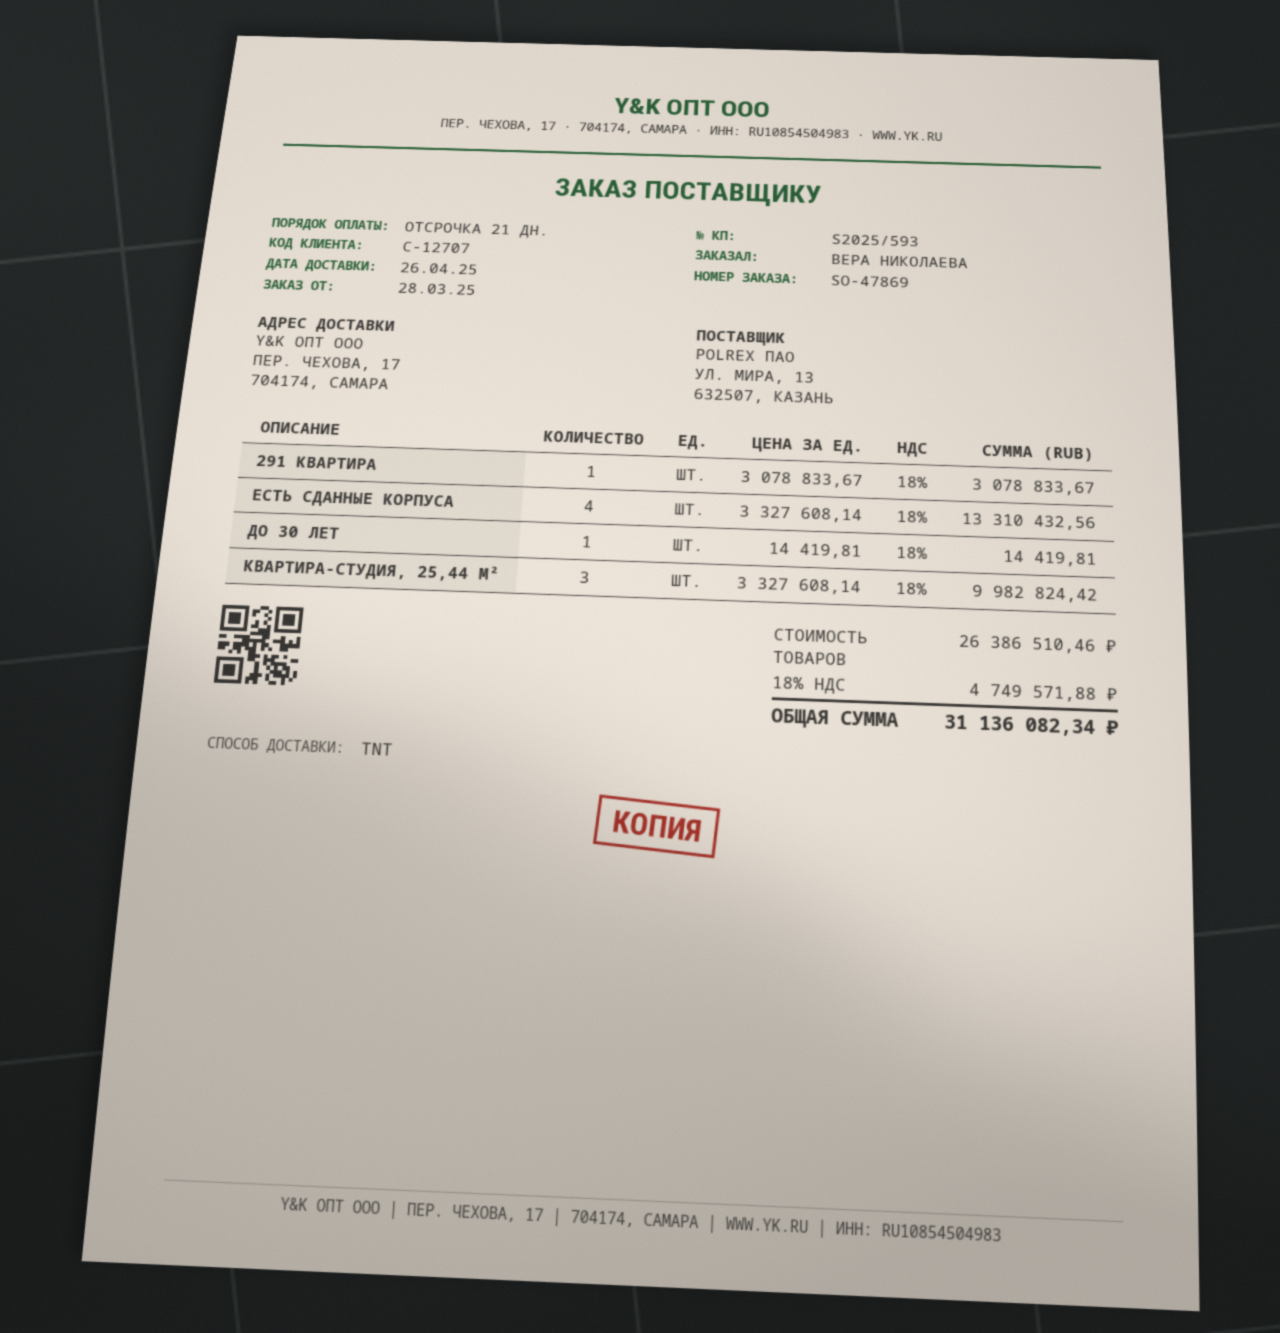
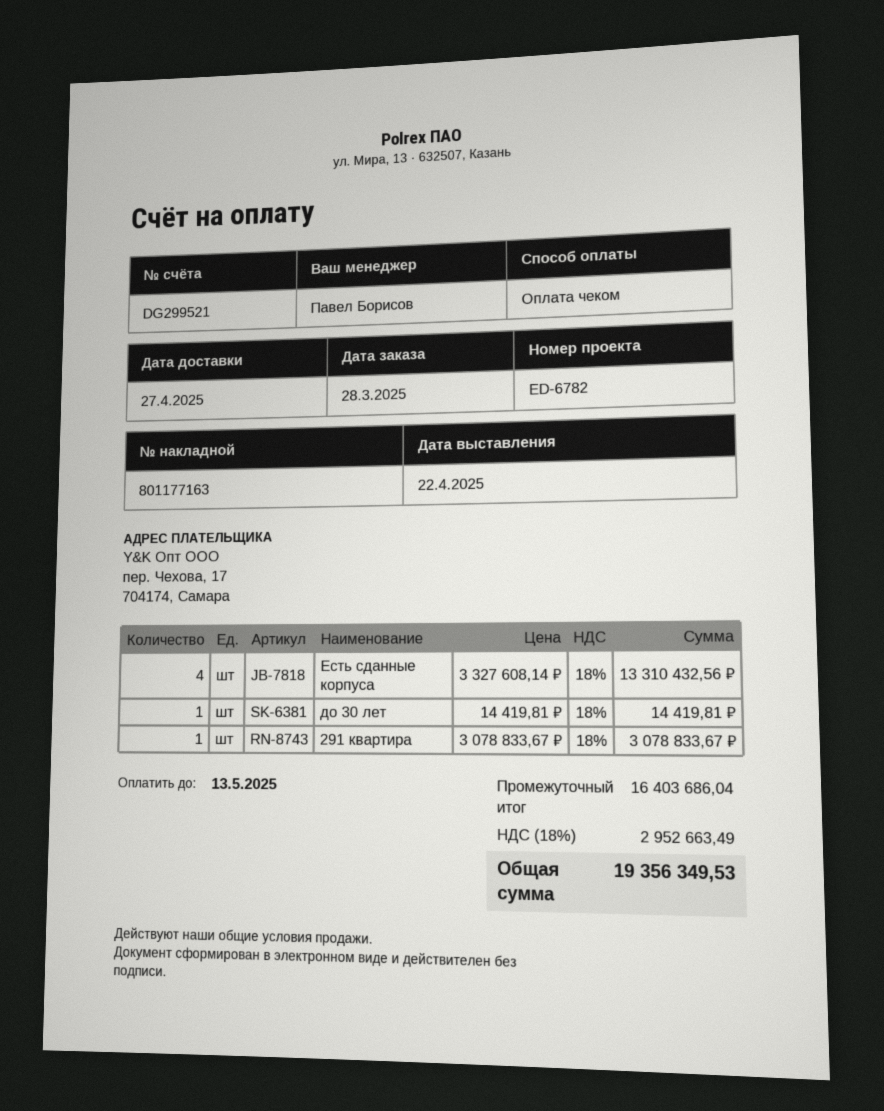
delivery date: 2025-04-26 -> 2025-04-27
КВАРТИРА-СТУДИЯ, 25,44 М²: 3 x 3327608.14 = 9982824.42 -> none
subtotal: 26386510.46 -> 16403686.04
tax: 18% = 4749571.88 -> 18% = 2952663.49
total: 31136082.34 -> 19356349.53

